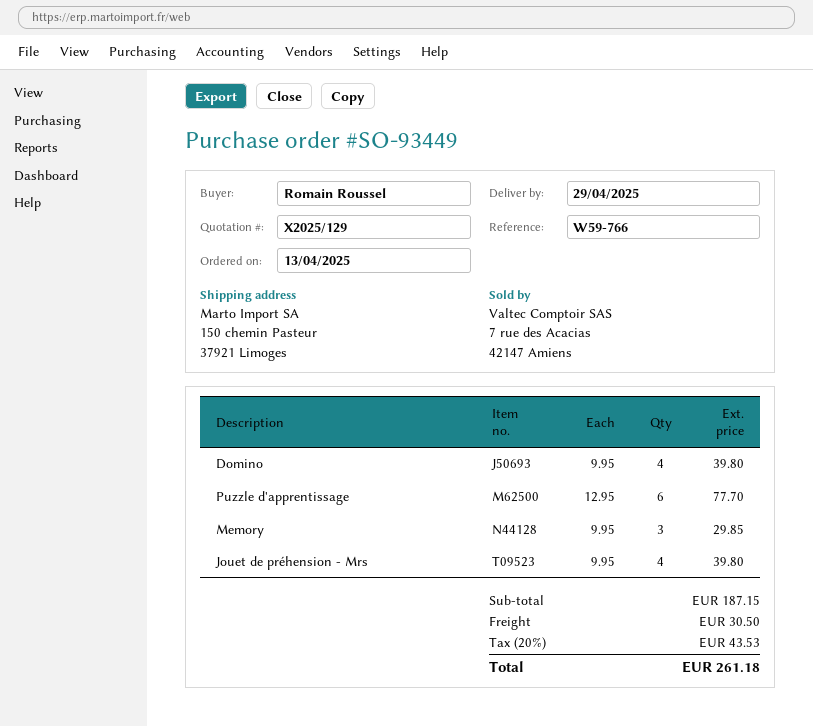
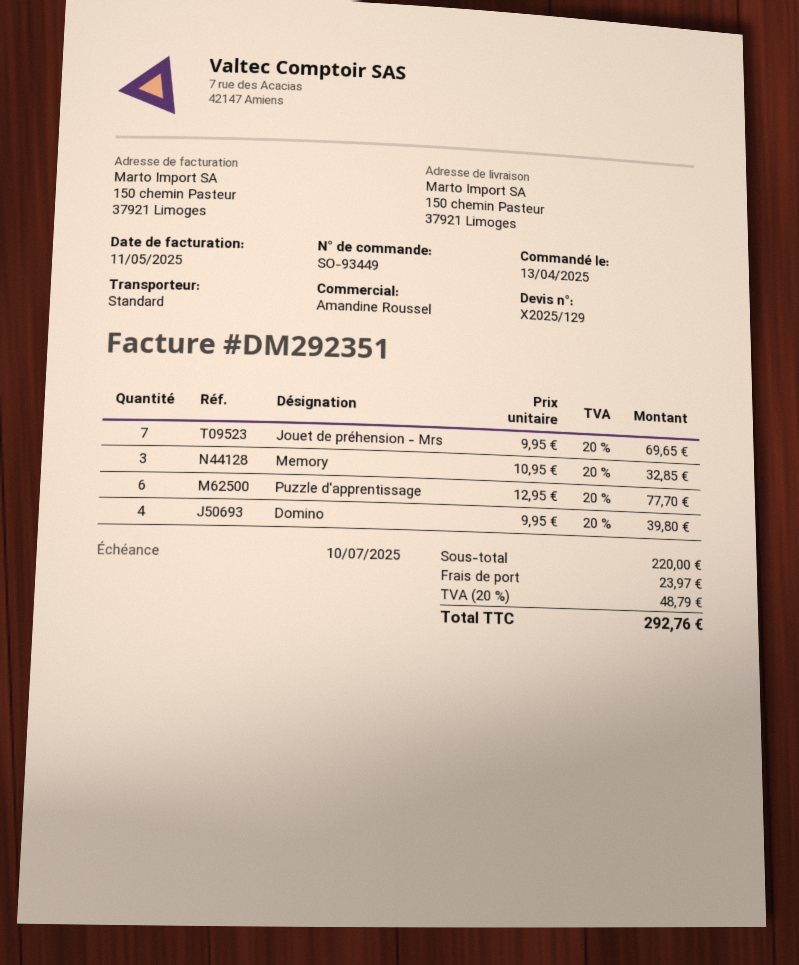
Memory: 3 x 9.95 = 29.85 -> 3 x 10.95 = 32.85
Jouet de préhension - Mrs: 4 x 9.95 = 39.80 -> 7 x 9.95 = 69.65
subtotal: 187.15 -> 220.00
shipping: 30.50 -> 23.97
tax: 20% = 43.53 -> 20% = 48.79
total: 261.18 -> 292.76

